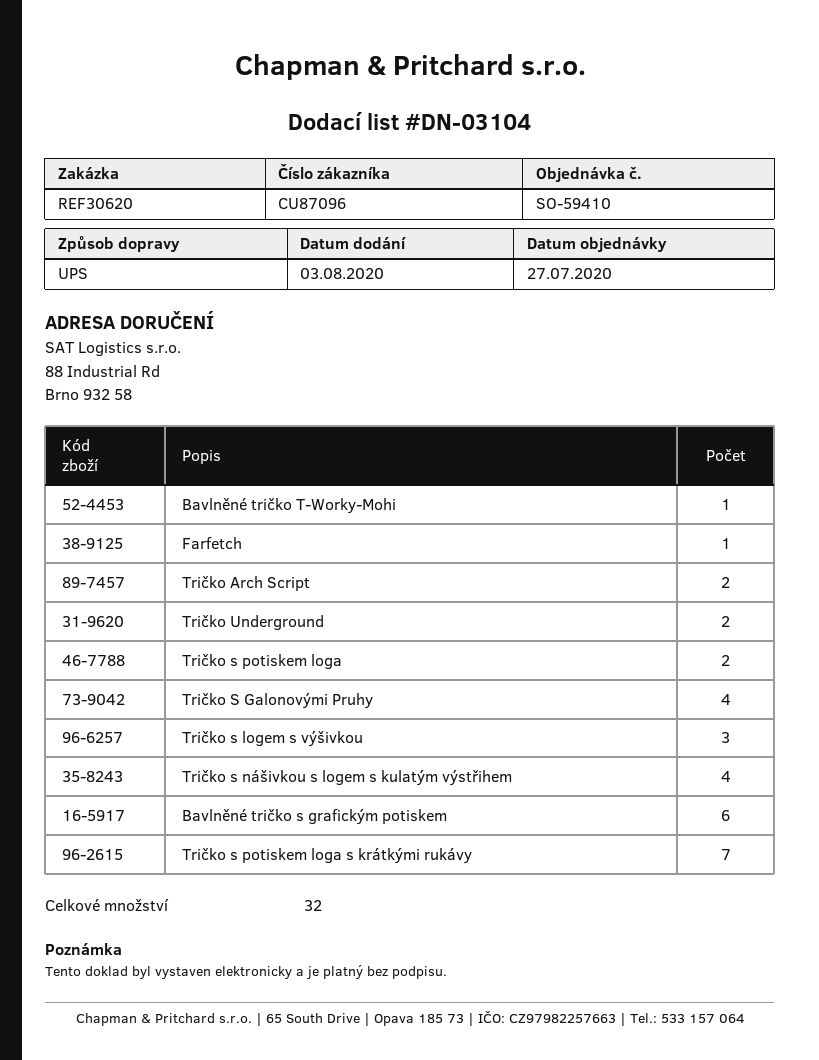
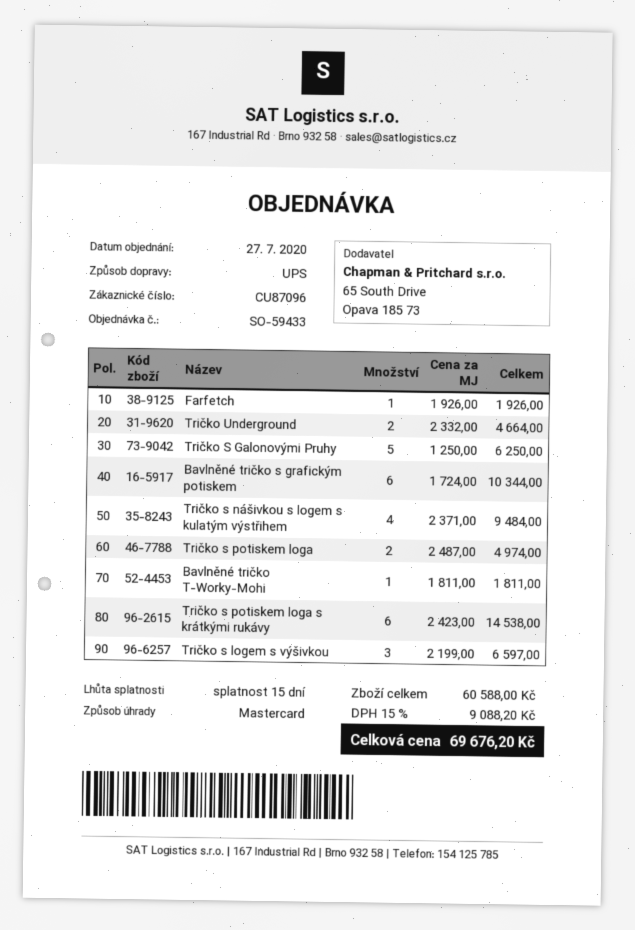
order number: SO-59410 -> SO-59433
Tričko Arch Script: 2 -> none
Tričko S Galonovými Pruhy: 4 -> 5
Tričko s potiskem loga s krátkými rukávy: 7 -> 6

